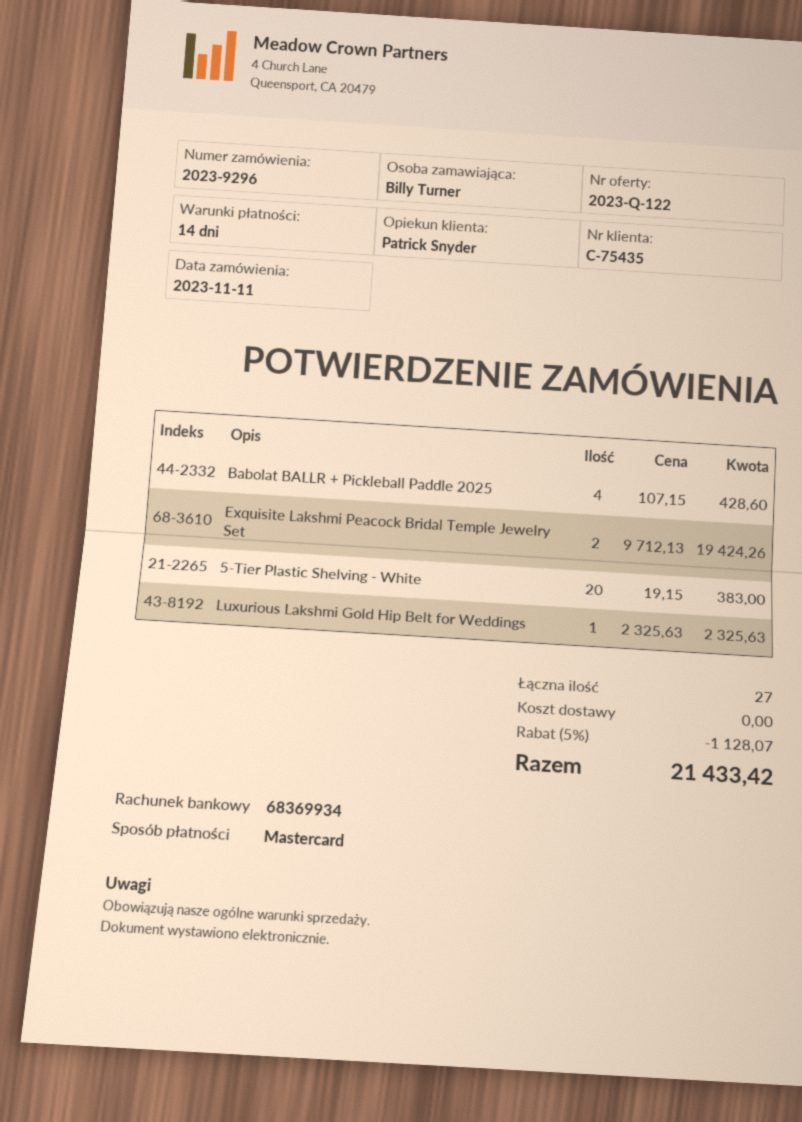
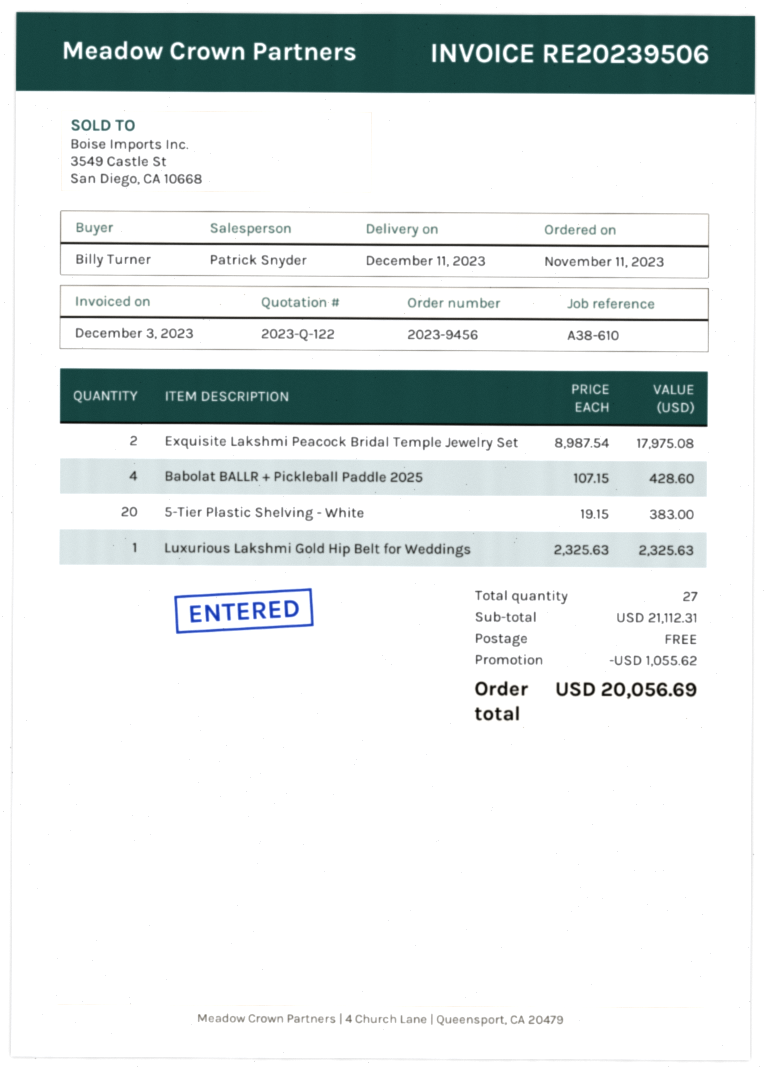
order number: 2023-9296 -> 2023-9456
Exquisite Lakshmi Peacock Bridal Temple Jewelry Set: 2 x 9712.13 = 19424.26 -> 2 x 8987.54 = 17975.08
discount: 1128.07 -> 1055.62
total: 21433.42 -> 20056.69

